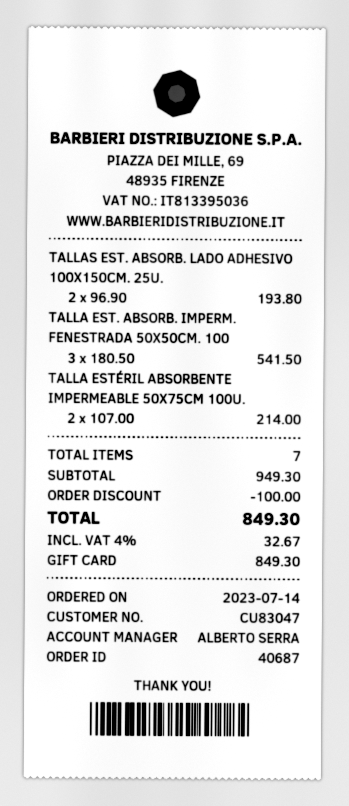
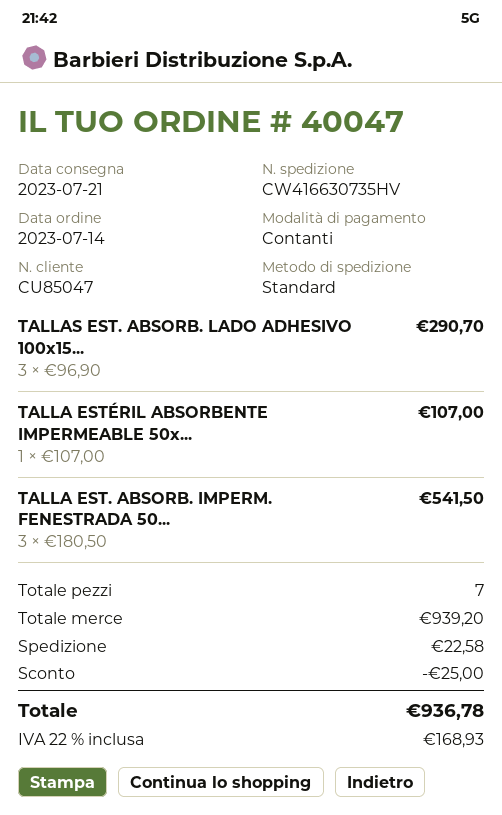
order number: 40687 -> 40047
customer number: CU83047 -> CU85047
payment method: gift card -> cash
TALLAS EST. ABSORB. LADO ADHESIVO 100X150CM. 25U.: 2 x 96.90 = 193.80 -> 3 x 96.90 = 290.70
TALLA ESTÉRIL ABSORBENTE IMPERMEABLE 50X75CM 100U.: 2 x 107.00 = 214.00 -> 1 x 107.00 = 107.00
subtotal: 949.30 -> 939.20
discount: 100.00 -> 25.00
shipping: none -> 22.58
tax: 4% = 32.67 -> 22% = 168.93
total: 849.30 -> 936.78

